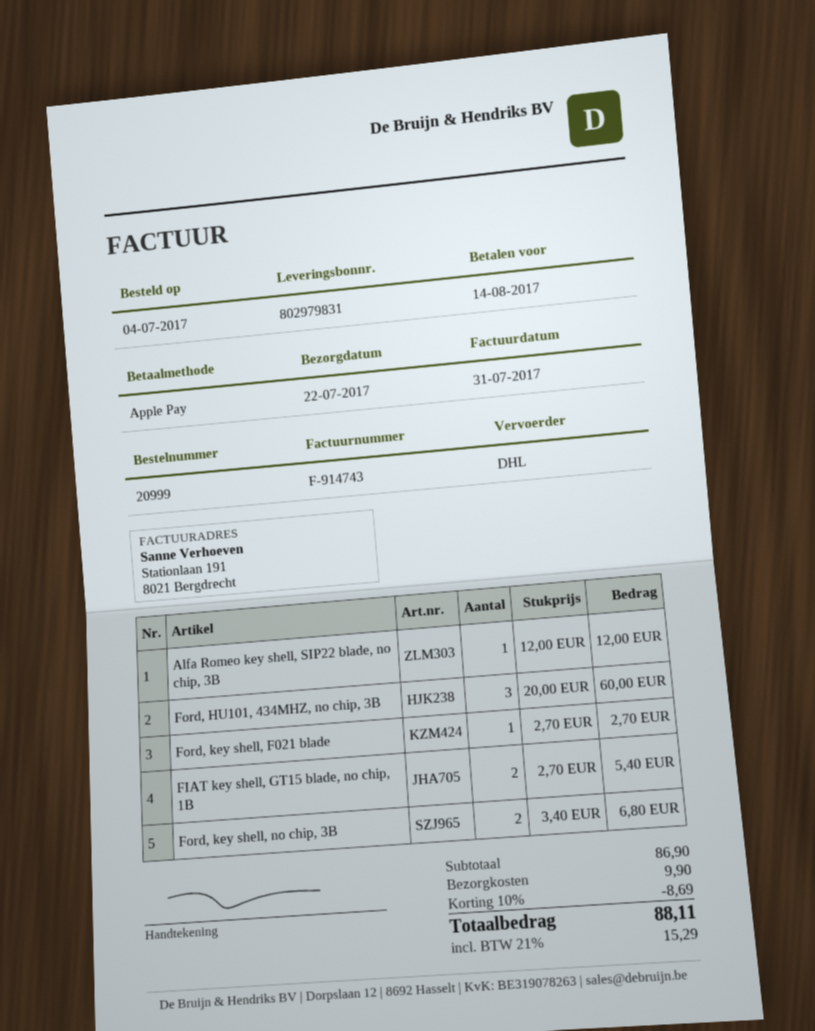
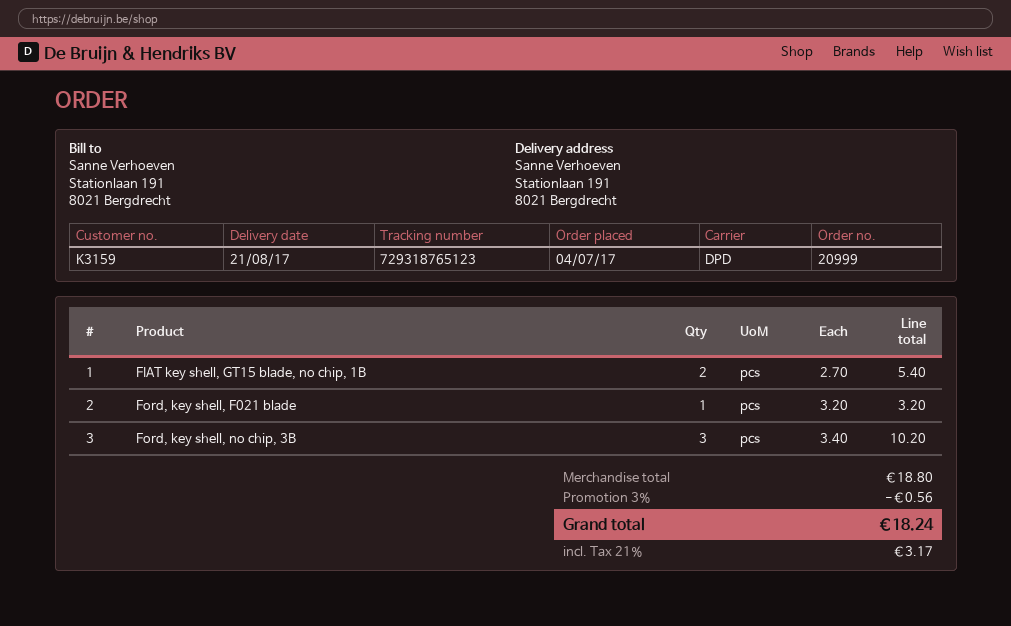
delivery date: 2017-07-22 -> 2017-08-21
shipping method: DHL -> DPD
Alfa Romeo key shell, SIP22 blade, no chip, 3B: 1 x 12.00 = 12.00 -> none
Ford, HU101, 434MHZ, no chip, 3B: 3 x 20.00 = 60.00 -> none
Ford, key shell, F021 blade: 1 x 2.70 = 2.70 -> 1 x 3.20 = 3.20
Ford, key shell, no chip, 3B: 2 x 3.40 = 6.80 -> 3 x 3.40 = 10.20
subtotal: 86.90 -> 18.80
discount: 10% = 8.69 -> 3% = 0.56
shipping: 9.90 -> none
tax: 21% = 15.29 -> 21% = 3.17
total: 88.11 -> 18.24

